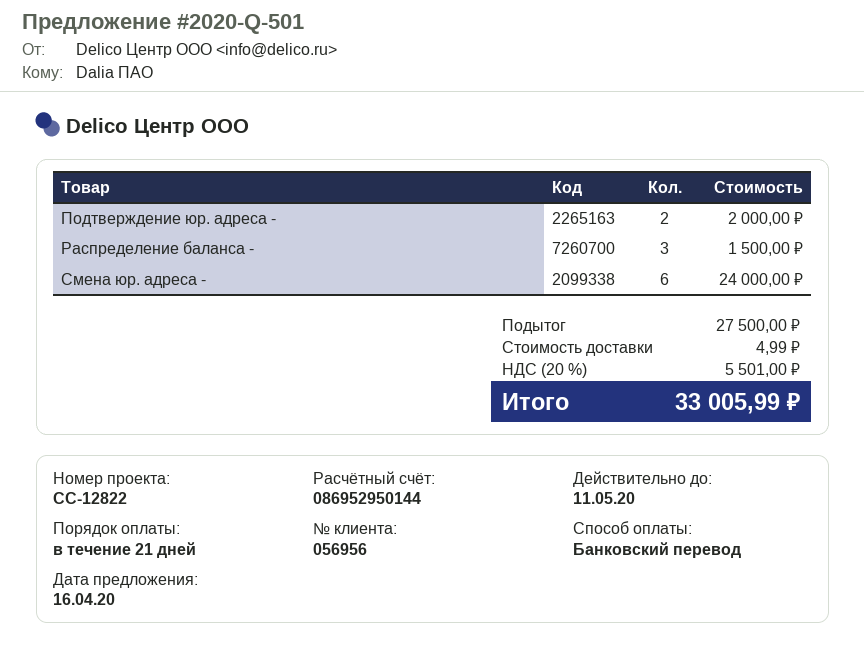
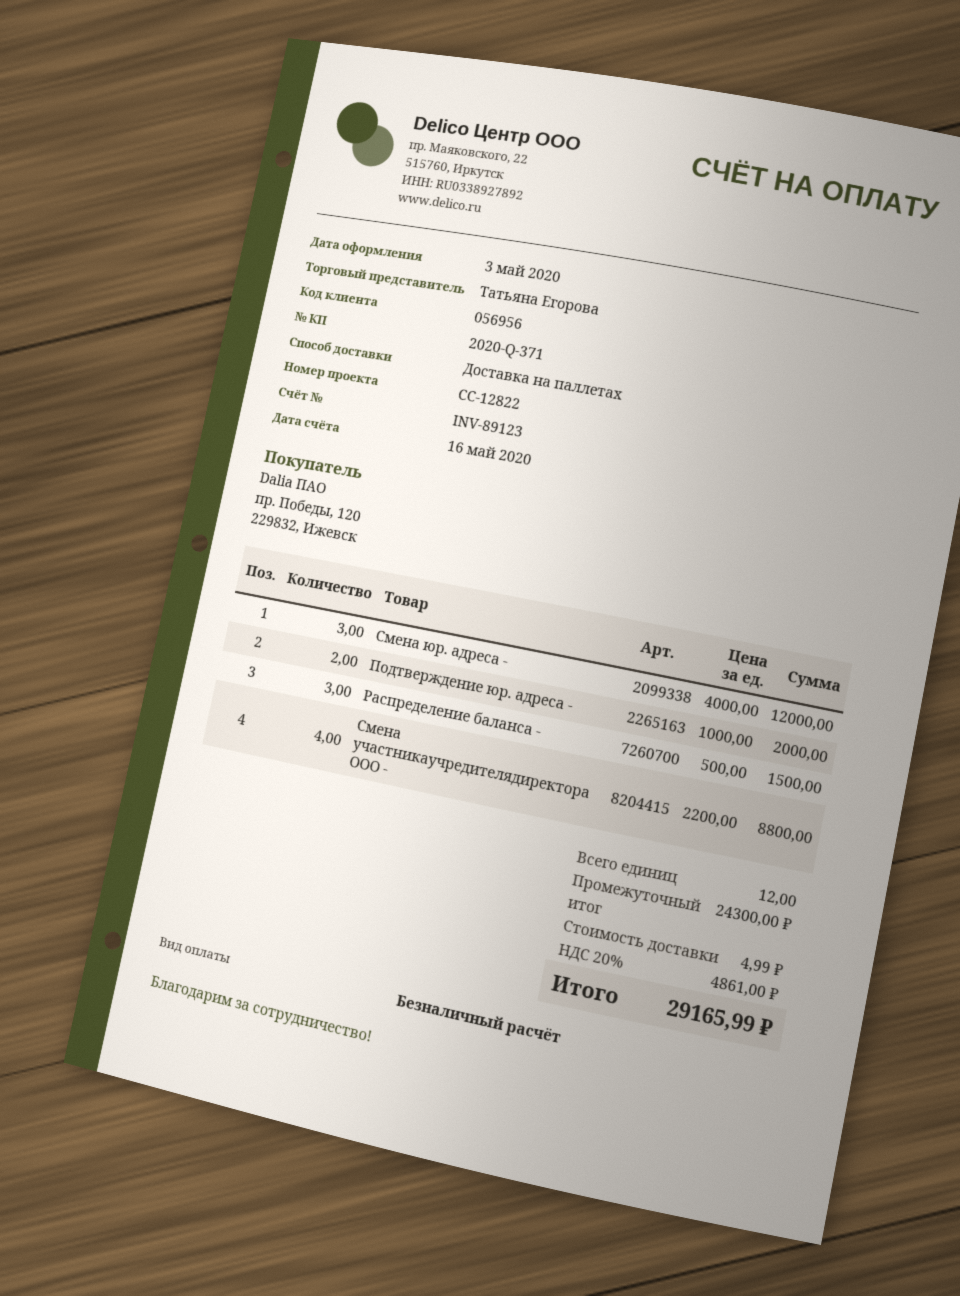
quote number: 2020-Q-501 -> 2020-Q-371
Смена юр. адреса -: 6 for 24000.00 -> 3 for 12000.00
Смена участникаучредителядиректора ООО -: none -> 4 for 8800.00
subtotal: 27500.00 -> 24300.00
tax: 20% = 5501.00 -> 20% = 4861.00
total: 33005.99 -> 29165.99

